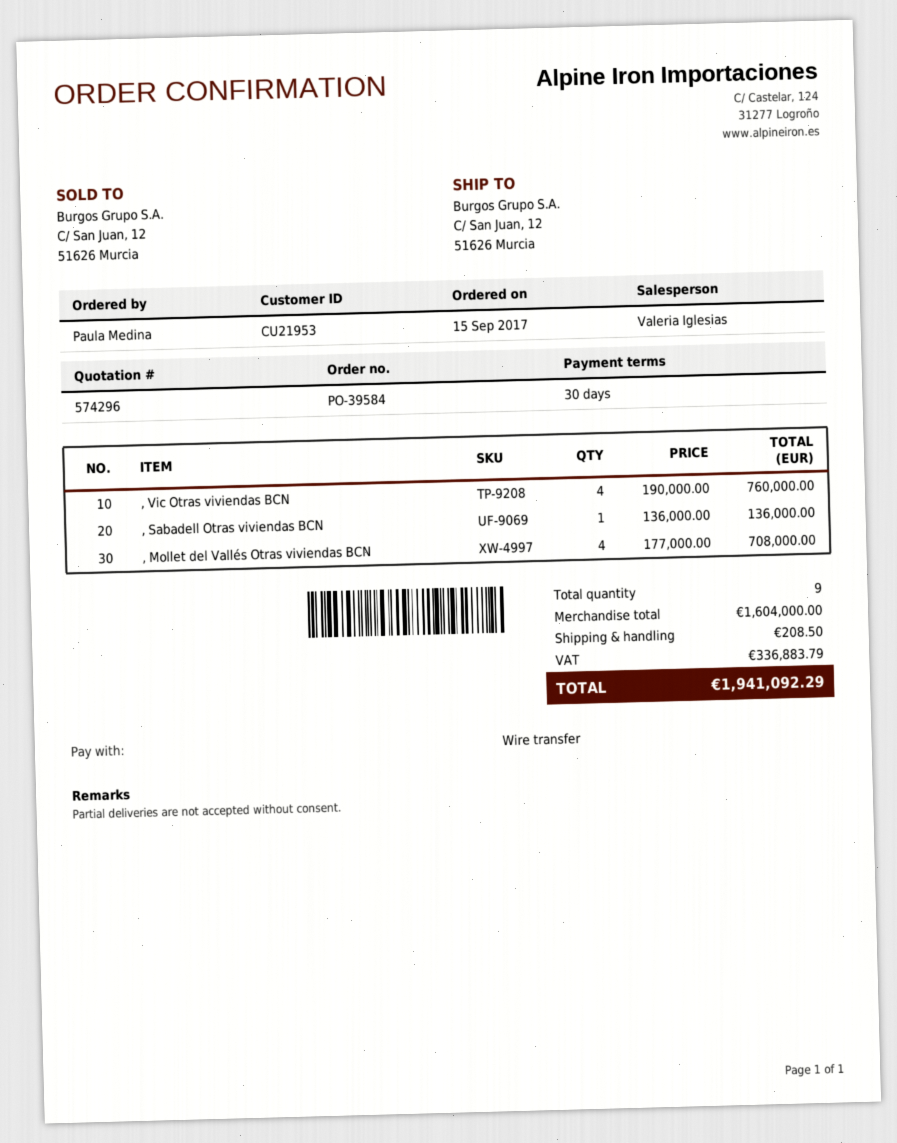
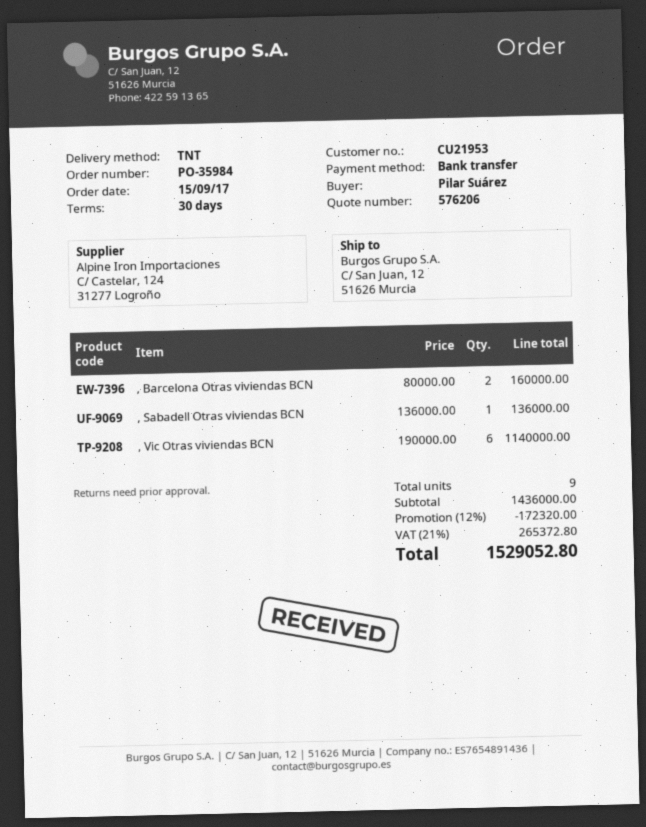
quote number: 574296 -> 576206
order number: PO-39584 -> PO-35984
ordered by: Paula Medina -> Pilar Suárez
, Vic Otras viviendas BCN: 4 x 190000.00 = 760000.00 -> 6 x 190000.00 = 1140000.00
, Mollet del Vallés Otras viviendas BCN: 4 x 177000.00 = 708000.00 -> none
, Barcelona Otras viviendas BCN: none -> 2 x 80000.00 = 160000.00
subtotal: 1604000.00 -> 1436000.00
discount: none -> 12% = 172320.00
shipping: 208.50 -> none
tax: 336883.79 -> 265372.80
total: 1941092.29 -> 1529052.80

